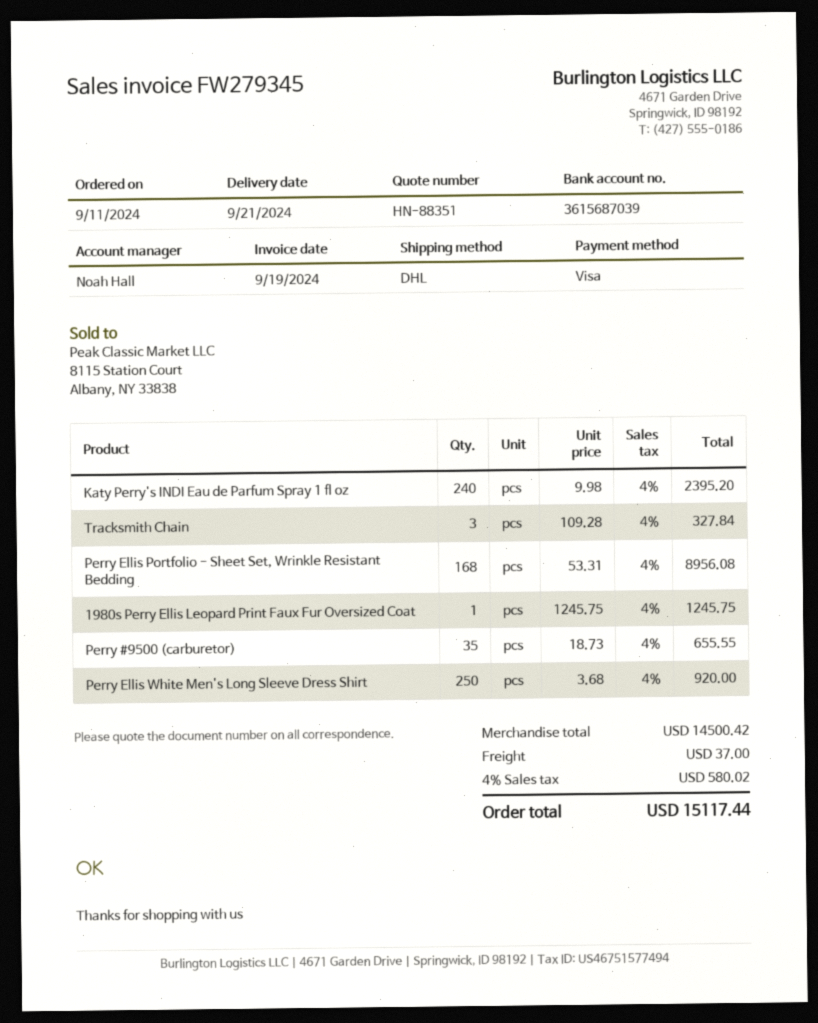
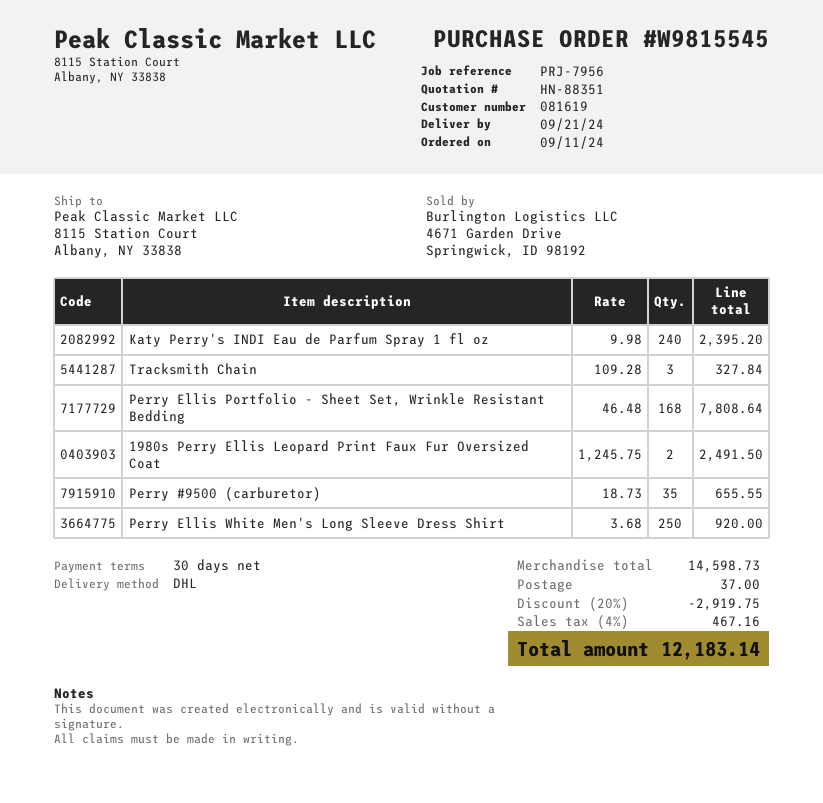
Perry Ellis Portfolio - Sheet Set, Wrinkle Resistant Bedding: 168 x 53.31 = 8956.08 -> 168 x 46.48 = 7808.64
1980s Perry Ellis Leopard Print Faux Fur Oversized Coat: 1 x 1245.75 = 1245.75 -> 2 x 1245.75 = 2491.50
subtotal: 14500.42 -> 14598.73
discount: none -> 20% = 2919.75
tax: 4% = 580.02 -> 4% = 467.16
total: 15117.44 -> 12183.14

